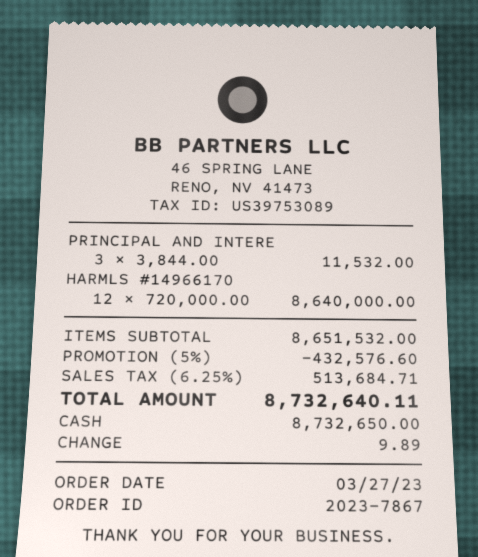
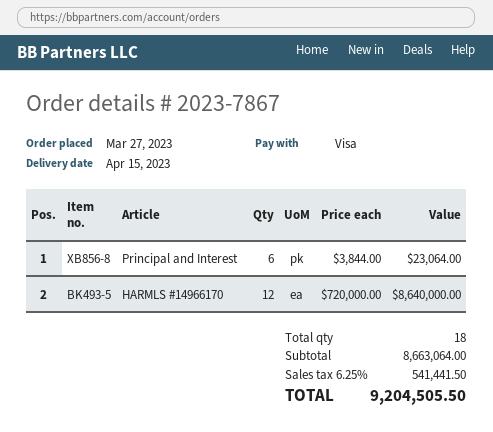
payment method: cash -> Visa
PRINCIPAL AND INTERE: 3 x 3844.00 = 11532.00 -> 6 x 3844.00 = 23064.00
subtotal: 8651532.00 -> 8663064.00
discount: 5% = 432576.60 -> none
tax: 6.25% = 513684.71 -> 6.25% = 541441.50
total: 8732640.11 -> 9204505.50

